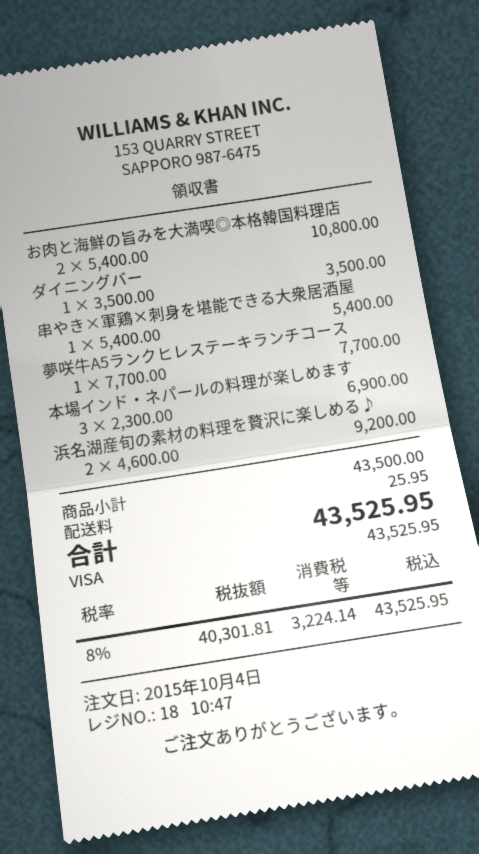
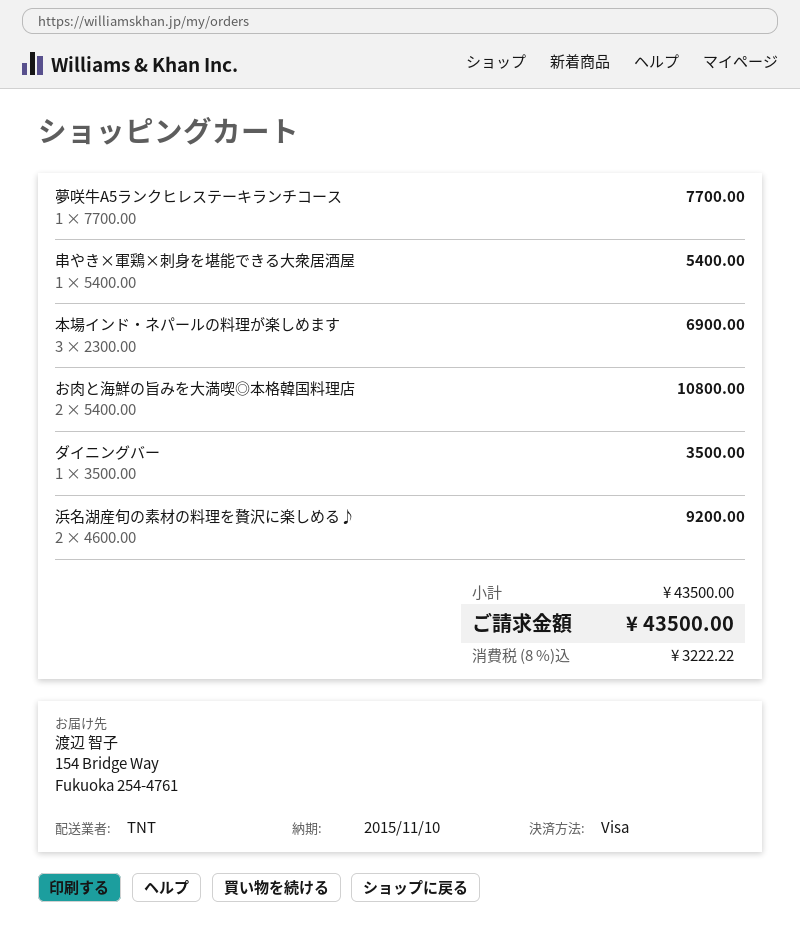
shipping: 25.95 -> none
tax: 8% = 3224.14 -> 8% = 3222.22
total: 43525.95 -> 43500.00

